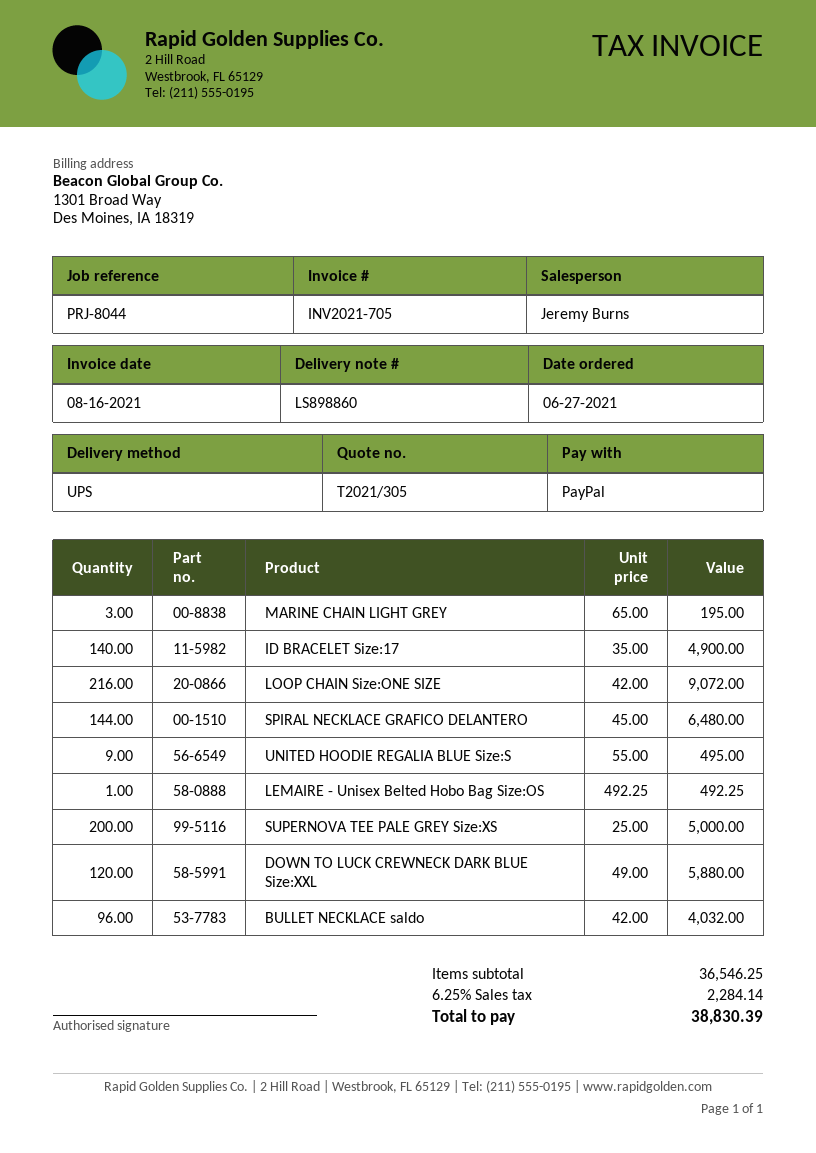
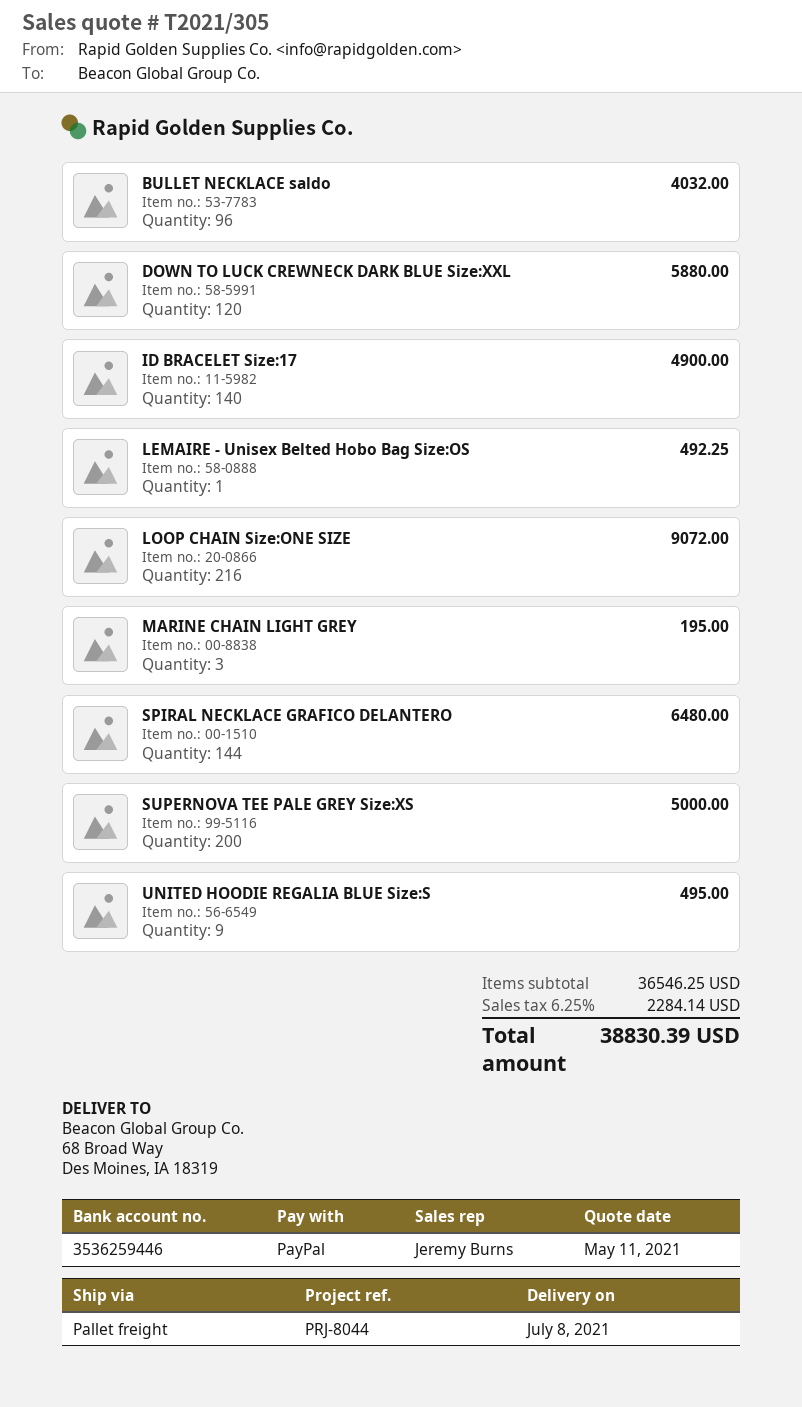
shipping method: UPS -> pallet freight

